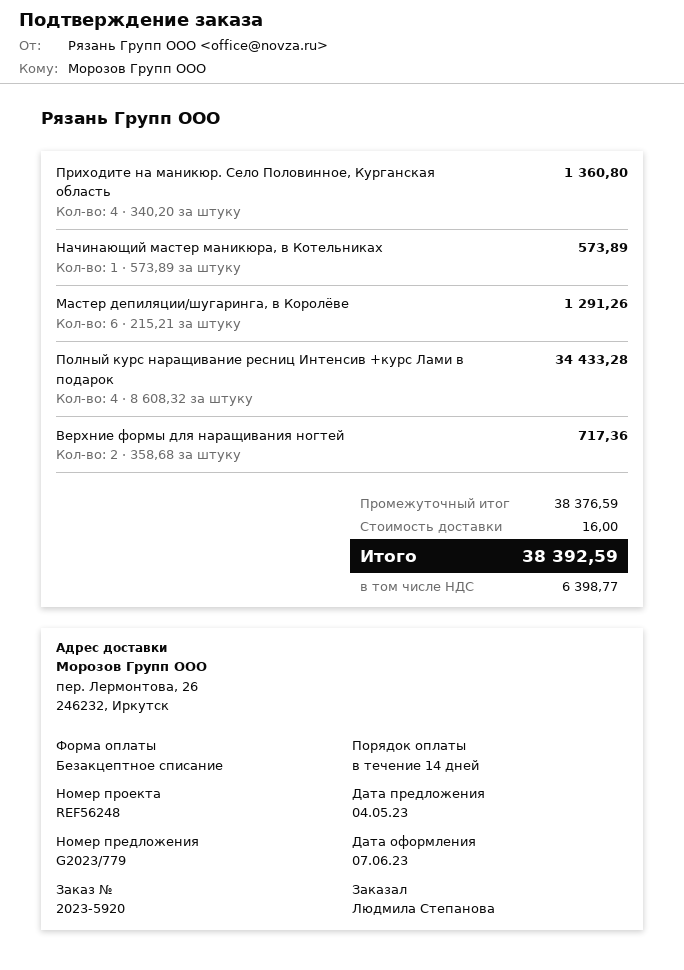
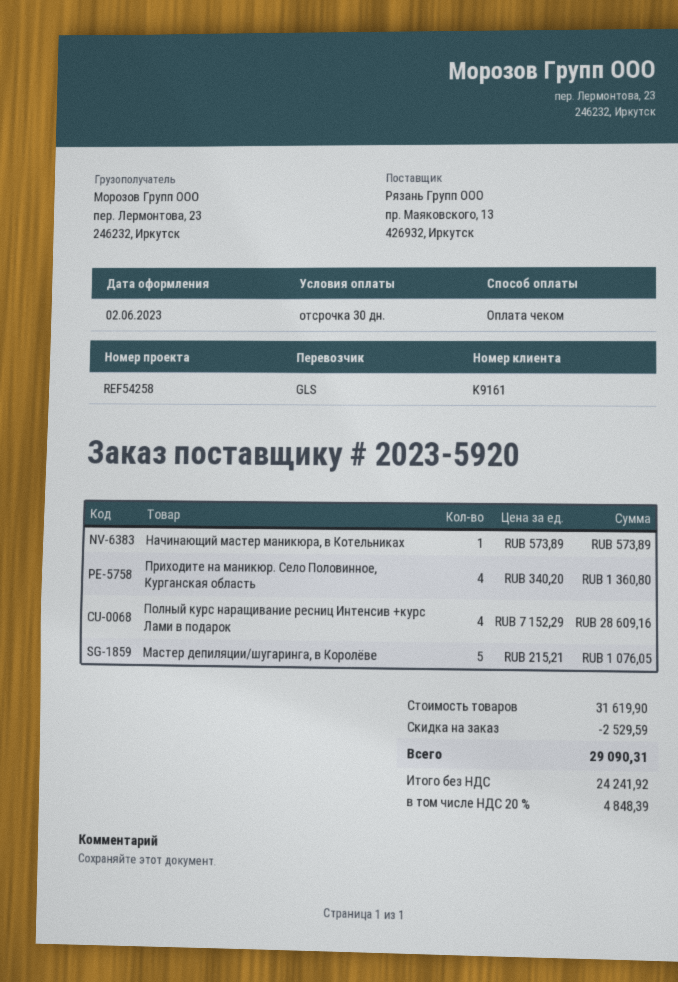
order date: 2023-06-07 -> 2023-06-02
payment terms: 14 days -> 30 days
reference: REF56248 -> REF54258
payment method: direct debit -> cheque
ship to: пер. Лермонтова, 26, 246232, Иркутск -> пер. Лермонтова, 23, 246232, Иркутск
Мастер депиляции/шугаринга, в Королёве: 6 x 215.21 = 1291.26 -> 5 x 215.21 = 1076.05
Полный курс наращивание ресниц Интенсив +курс Лами в подарок: 4 x 8608.32 = 34433.28 -> 4 x 7152.29 = 28609.16
Верхние формы для наращивания ногтей: 2 x 358.68 = 717.36 -> none
subtotal: 38376.59 -> 31619.90
discount: none -> 2529.59
shipping: 16.00 -> none
tax: 6398.77 -> 4848.39
total: 38392.59 -> 29090.31

